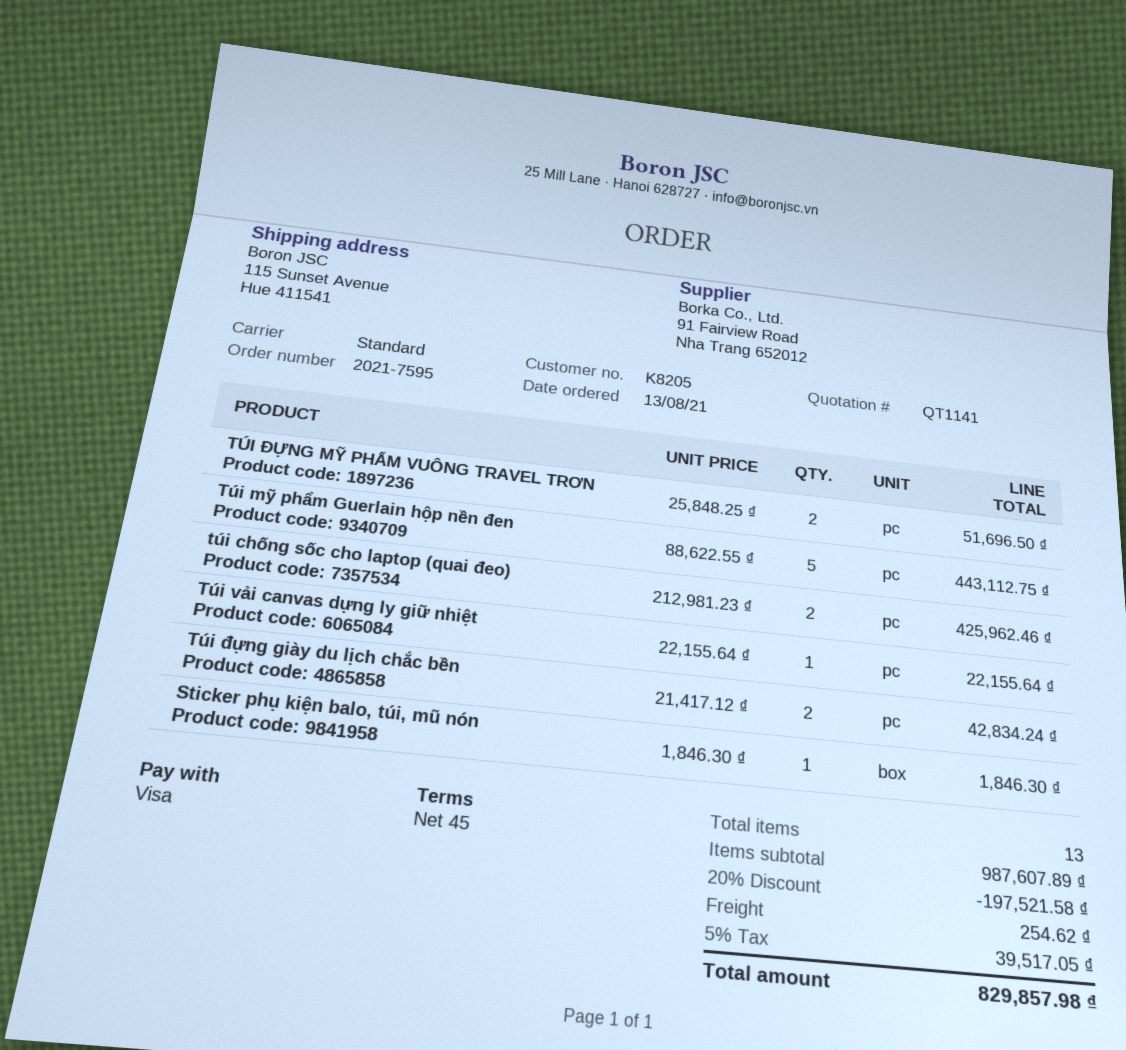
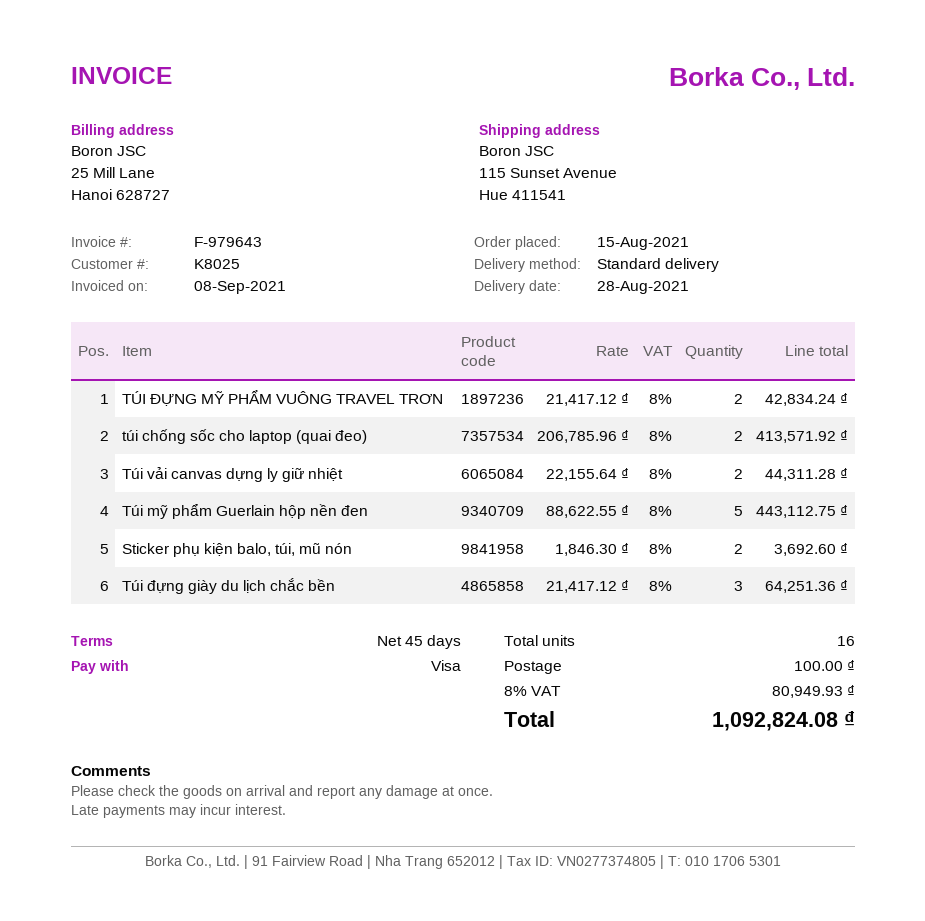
order date: 2021-08-13 -> 2021-08-15
customer number: K8205 -> K8025
TÚI ĐỰNG MỸ PHẨM VUÔNG TRAVEL TRƠN: 2 x 25848.25 = 51696.50 -> 2 x 21417.12 = 42834.24
túi chống sốc cho laptop (quai đeo): 2 x 212981.23 = 425962.46 -> 2 x 206785.96 = 413571.92
Túi vải canvas dựng ly giữ nhiệt: 1 x 22155.64 = 22155.64 -> 2 x 22155.64 = 44311.28
Túi đựng giày du lịch chắc bền: 2 x 21417.12 = 42834.24 -> 3 x 21417.12 = 64251.36
Sticker phụ kiện balo, túi, mũ nón: 1 x 1846.30 = 1846.30 -> 2 x 1846.30 = 3692.60
total quantity: 13 -> 16
discount: 20% = 197521.58 -> none
shipping: 254.62 -> 100.00
tax: 5% = 39517.05 -> 8% = 80949.93
total: 829857.98 -> 1092824.08

